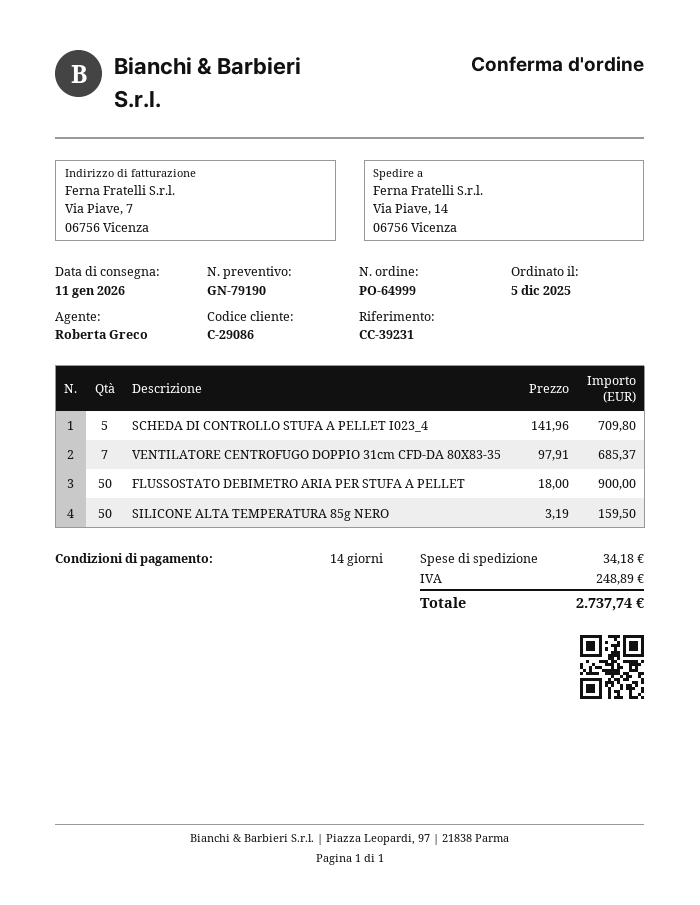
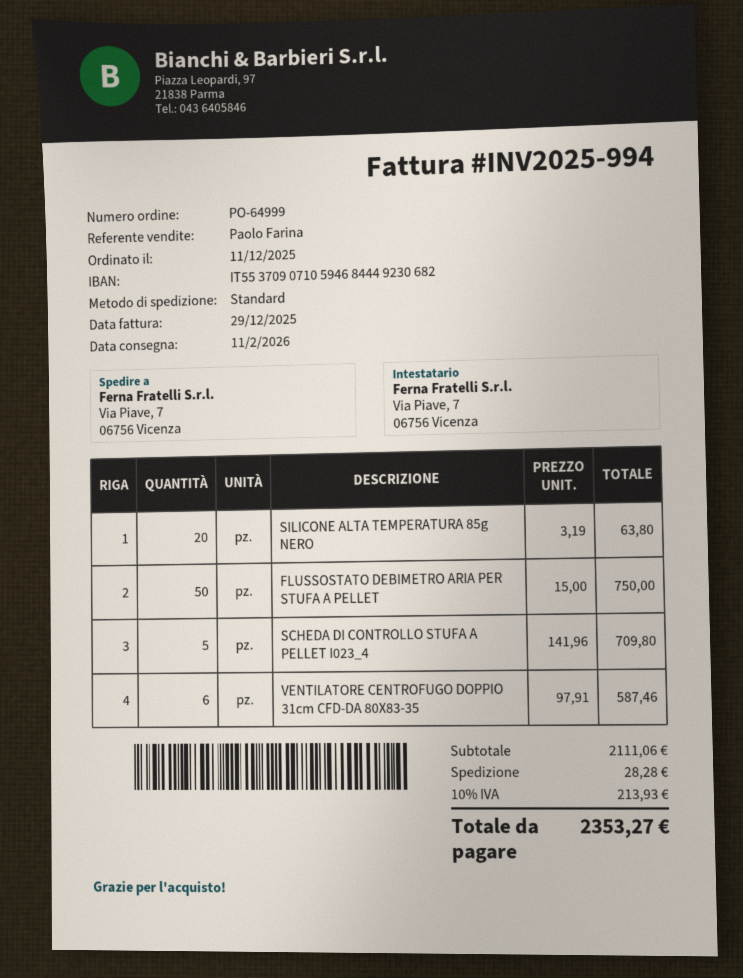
order date: 2025-12-05 -> 2025-12-11
delivery date: 2026-01-11 -> 2026-02-11
sales rep: Roberta Greco -> Paolo Farina
ship to: Via Piave, 14, 06756 Vicenza -> Via Piave, 7, 06756 Vicenza
VENTILATORE CENTROFUGO DOPPIO 31cm CFD-DA 80X83-35: 7 x 97.91 = 685.37 -> 6 x 97.91 = 587.46
FLUSSOSTATO DEBIMETRO ARIA PER STUFA A PELLET: 50 x 18.00 = 900.00 -> 50 x 15.00 = 750.00
SILICONE ALTA TEMPERATURA 85g NERO: 50 x 3.19 = 159.50 -> 20 x 3.19 = 63.80
shipping: 34.18 -> 28.28
tax: 248.89 -> 213.93
total: 2737.74 -> 2353.27

